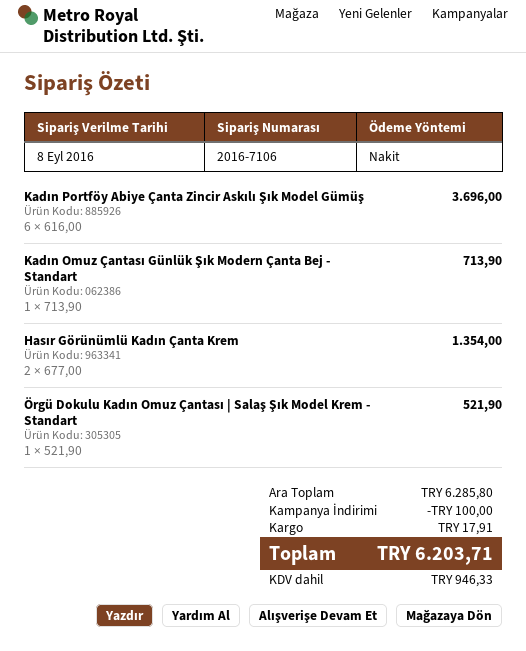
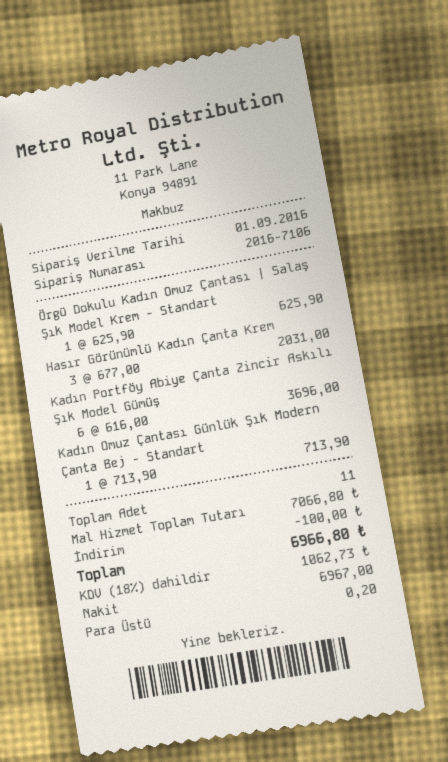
order date: 2016-09-08 -> 2016-09-01
Hasır Görünümlü Kadın Çanta Krem: 2 x 677.00 = 1354.00 -> 3 x 677.00 = 2031.00
Örgü Dokulu Kadın Omuz Çantası | Salaş Şık Model Krem - Standart: 1 x 521.90 = 521.90 -> 1 x 625.90 = 625.90
subtotal: 6285.80 -> 7066.80
shipping: 17.91 -> none
tax: 946.33 -> 1062.73
total: 6203.71 -> 6966.80

